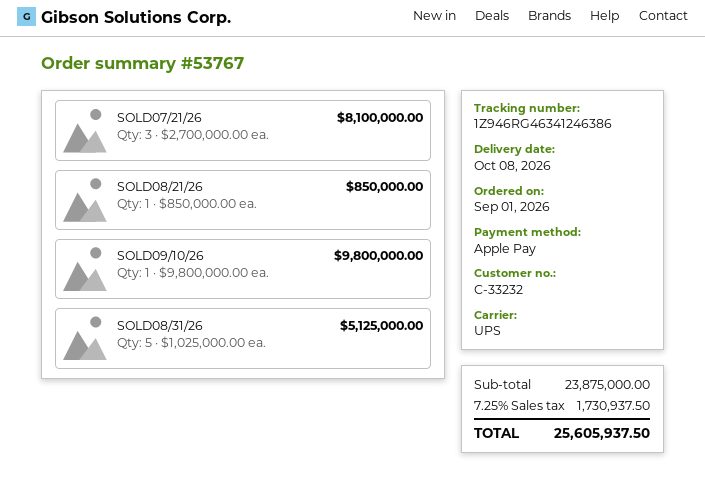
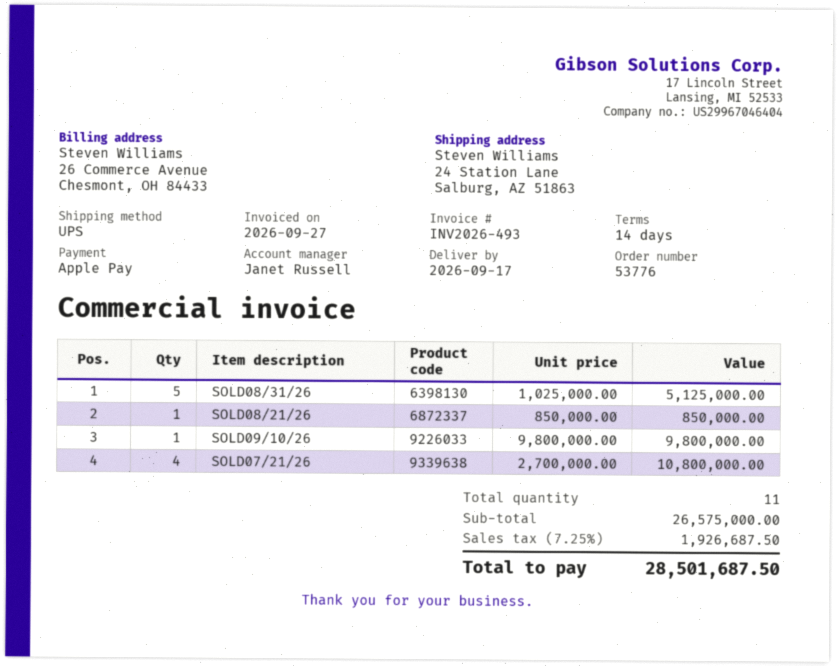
order number: 53767 -> 53776
delivery date: 2026-10-08 -> 2026-09-17
SOLD07/21/26: 3 x 2700000.00 = 8100000.00 -> 4 x 2700000.00 = 10800000.00
subtotal: 23875000.00 -> 26575000.00
tax: 7.25% = 1730937.50 -> 7.25% = 1926687.50
total: 25605937.50 -> 28501687.50

